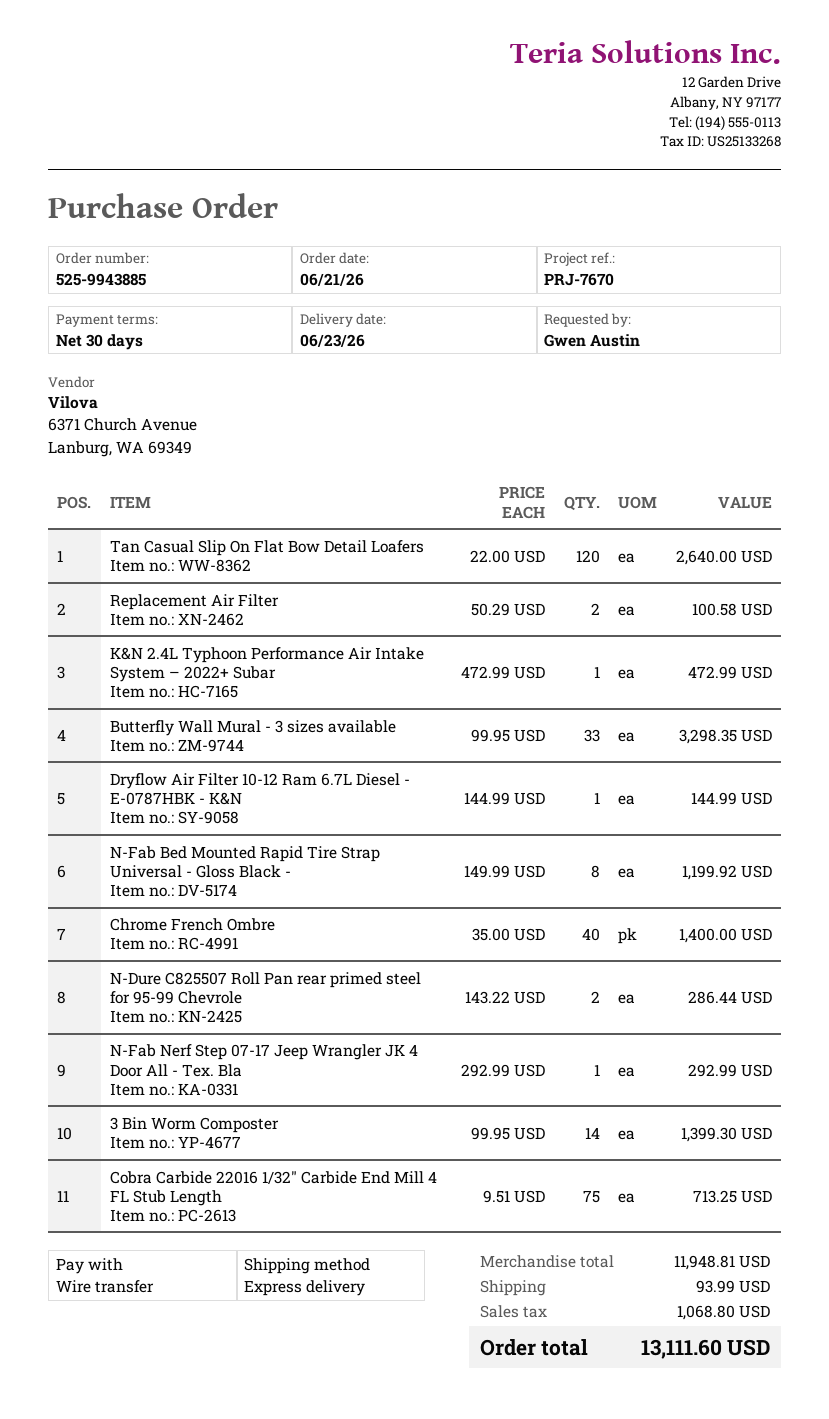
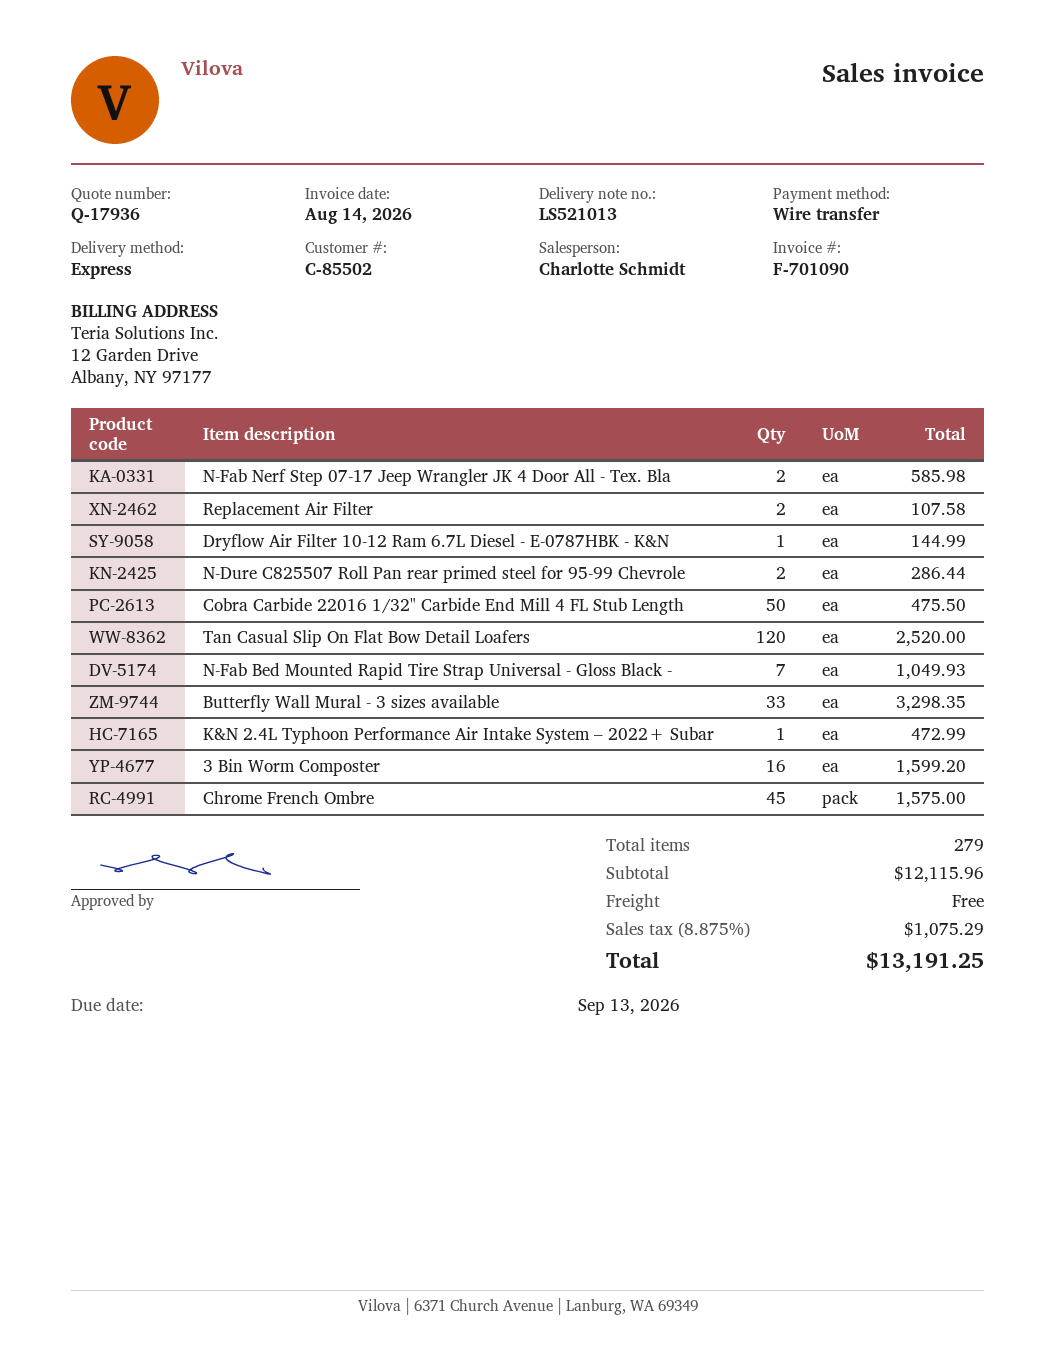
Tan Casual Slip On Flat Bow Detail Loafers: 120 for 2640.00 -> 120 for 2520.00
Replacement Air Filter: 2 for 100.58 -> 2 for 107.58
N-Fab Bed Mounted Rapid Tire Strap Universal - Gloss Black -: 8 for 1199.92 -> 7 for 1049.93
Chrome French Ombre: 40 for 1400.00 -> 45 for 1575.00
N-Fab Nerf Step 07-17 Jeep Wrangler JK 4 Door All - Tex. Bla: 1 for 292.99 -> 2 for 585.98
3 Bin Worm Composter: 14 for 1399.30 -> 16 for 1599.20
Cobra Carbide 22016 1/32" Carbide End Mill 4 FL Stub Length: 75 for 713.25 -> 50 for 475.50
subtotal: 11948.81 -> 12115.96
shipping: 93.99 -> 0.00
tax: 1068.80 -> 1075.29
total: 13111.60 -> 13191.25

